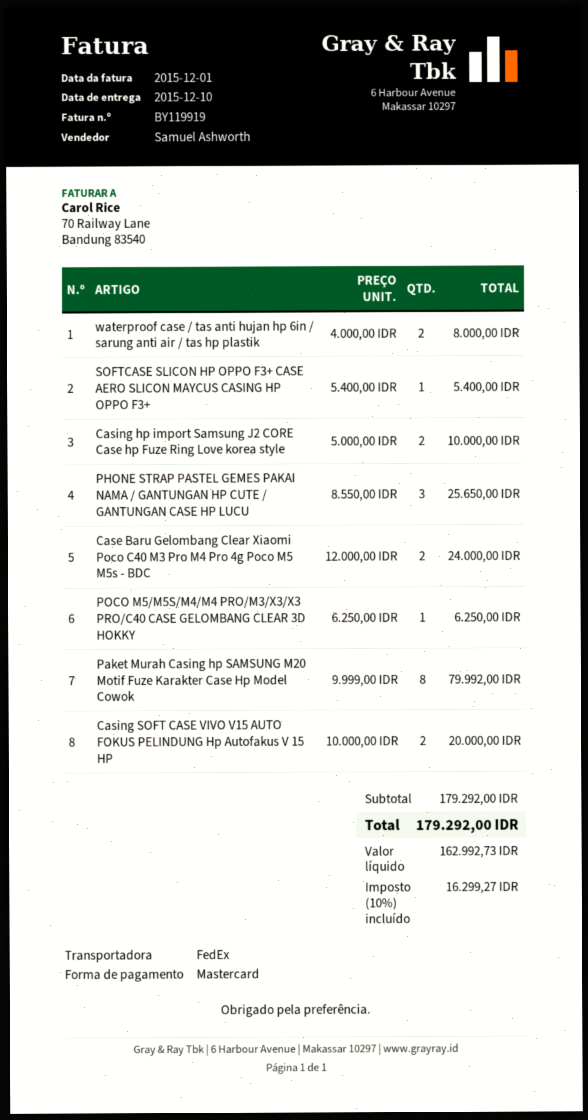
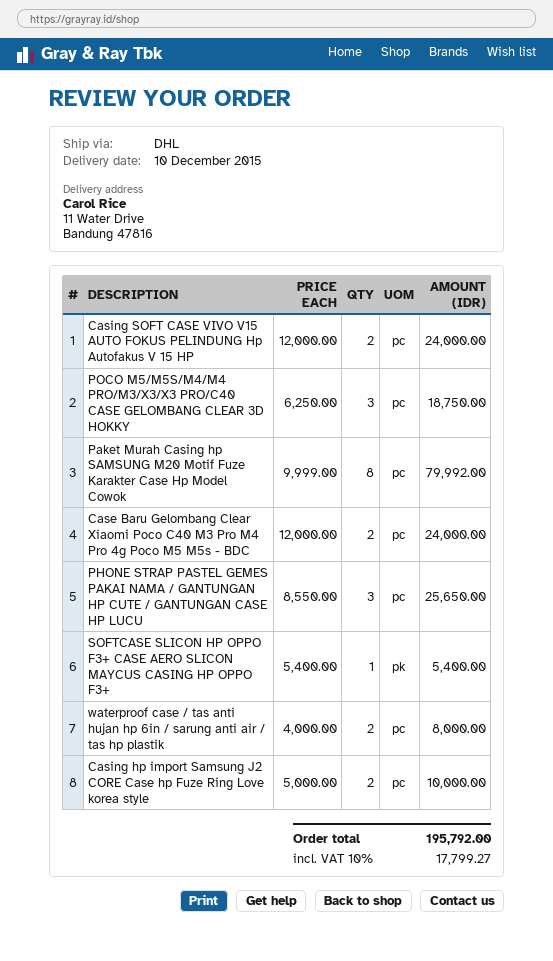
shipping method: FedEx -> DHL
POCO M5/M5S/M4/M4 PRO/M3/X3/X3 PRO/C40 CASE GELOMBANG CLEAR 3D HOKKY: 1 x 6250.00 = 6250.00 -> 3 x 6250.00 = 18750.00
Casing SOFT CASE VIVO V15 AUTO FOKUS PELINDUNG Hp Autofakus V 15 HP: 2 x 10000.00 = 20000.00 -> 2 x 12000.00 = 24000.00
tax: 10% = 16299.27 -> 10% = 17799.27
total: 179292.00 -> 195792.00

